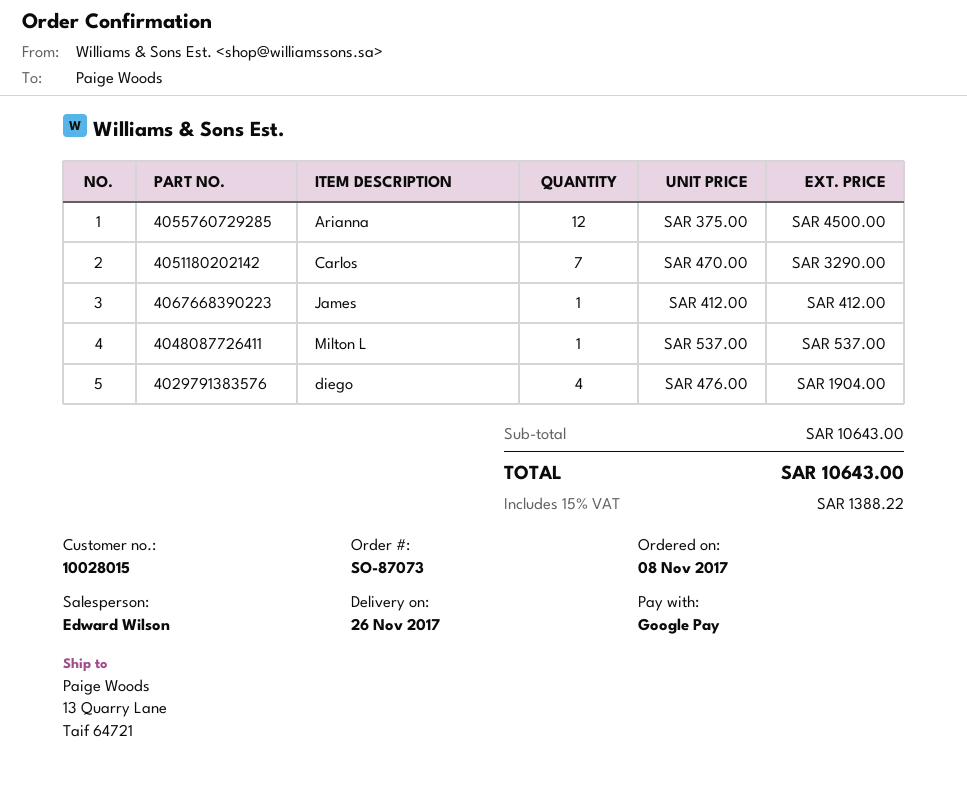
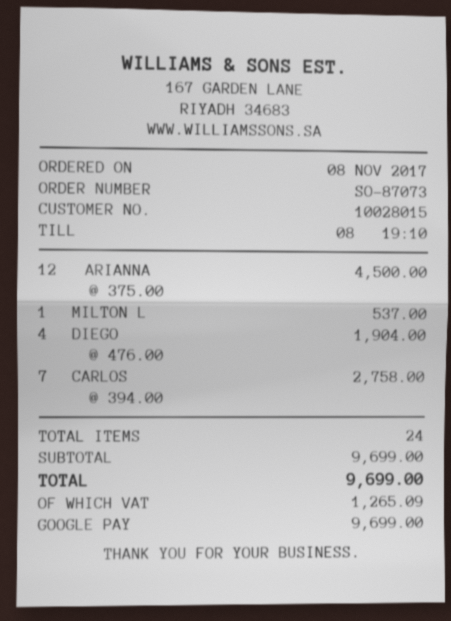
Carlos: 7 x 470.00 = 3290.00 -> 7 x 394.00 = 2758.00
James: 1 x 412.00 = 412.00 -> none
subtotal: 10643.00 -> 9699.00
tax: 1388.22 -> 1265.09
total: 10643.00 -> 9699.00

